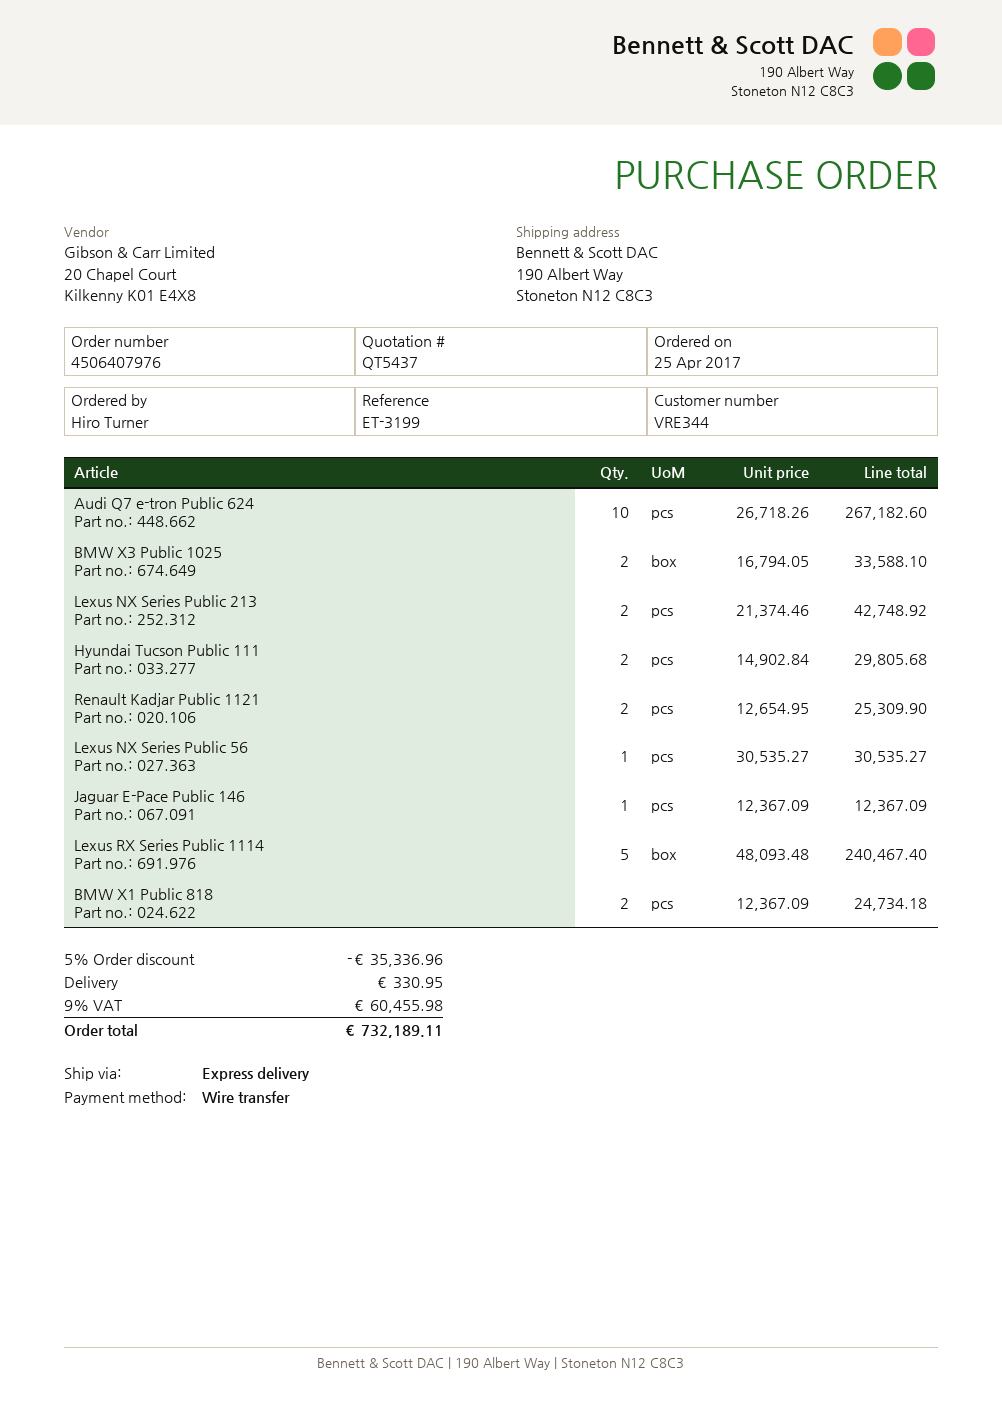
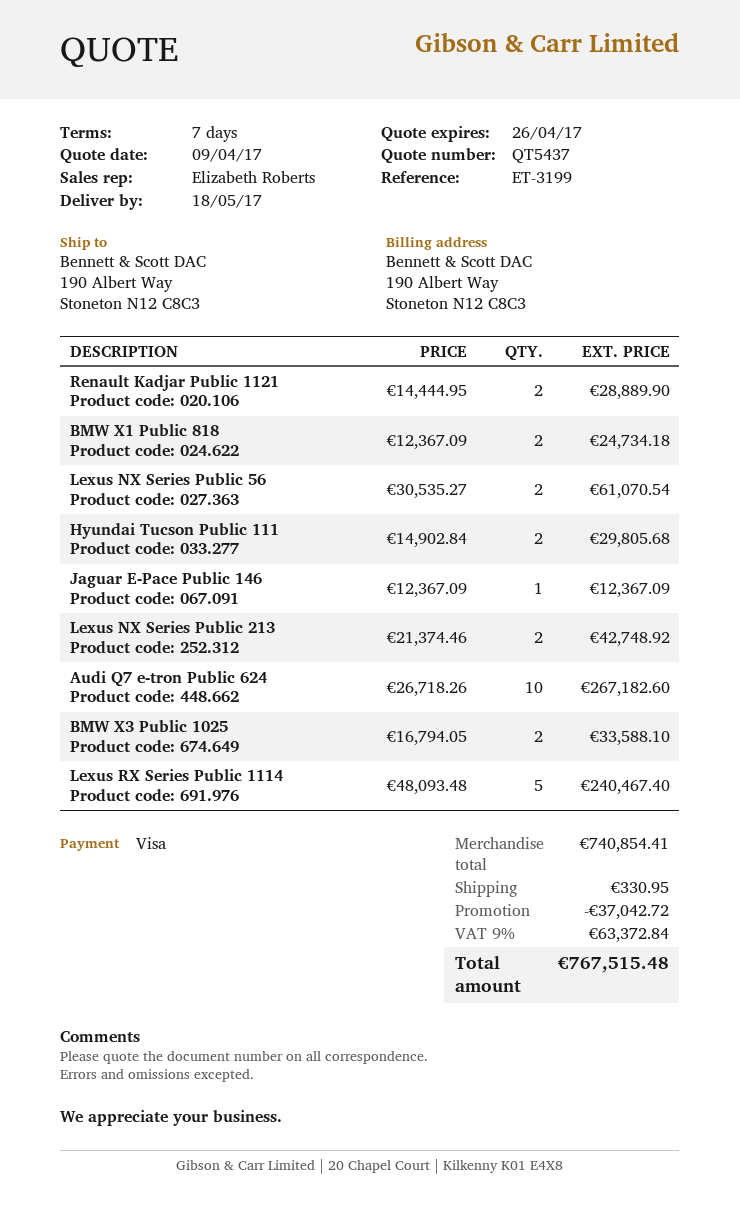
payment method: bank transfer -> Visa
Renault Kadjar Public 1121: 2 x 12654.95 = 25309.90 -> 2 x 14444.95 = 28889.90
Lexus NX Series Public 56: 1 x 30535.27 = 30535.27 -> 2 x 30535.27 = 61070.54
discount: 35336.96 -> 37042.72
tax: 9% = 60455.98 -> 9% = 63372.84
total: 732189.11 -> 767515.48

